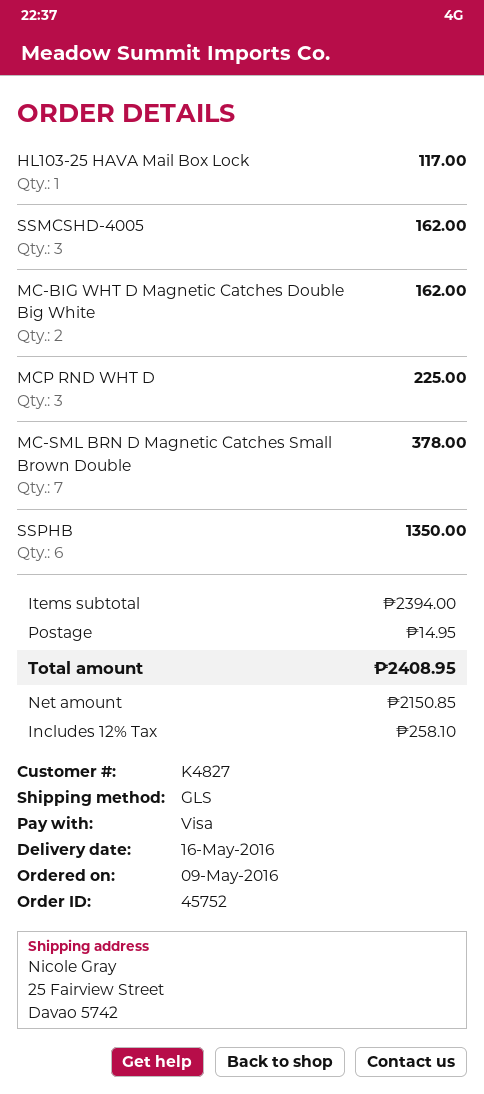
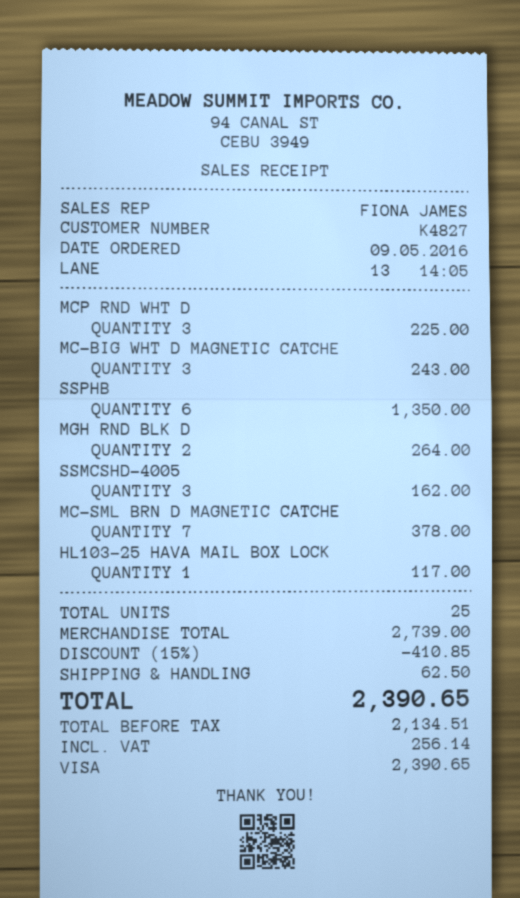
MC-BIG WHT D Magnetic Catches Double Big White: 2 for 162.00 -> 3 for 243.00
MGH RND BLK D: none -> 2 for 264.00
subtotal: 2394.00 -> 2739.00
discount: none -> 15% = 410.85
shipping: 14.95 -> 62.50
net: 2150.85 -> 2134.51
tax: 258.10 -> 256.14
total: 2408.95 -> 2390.65

